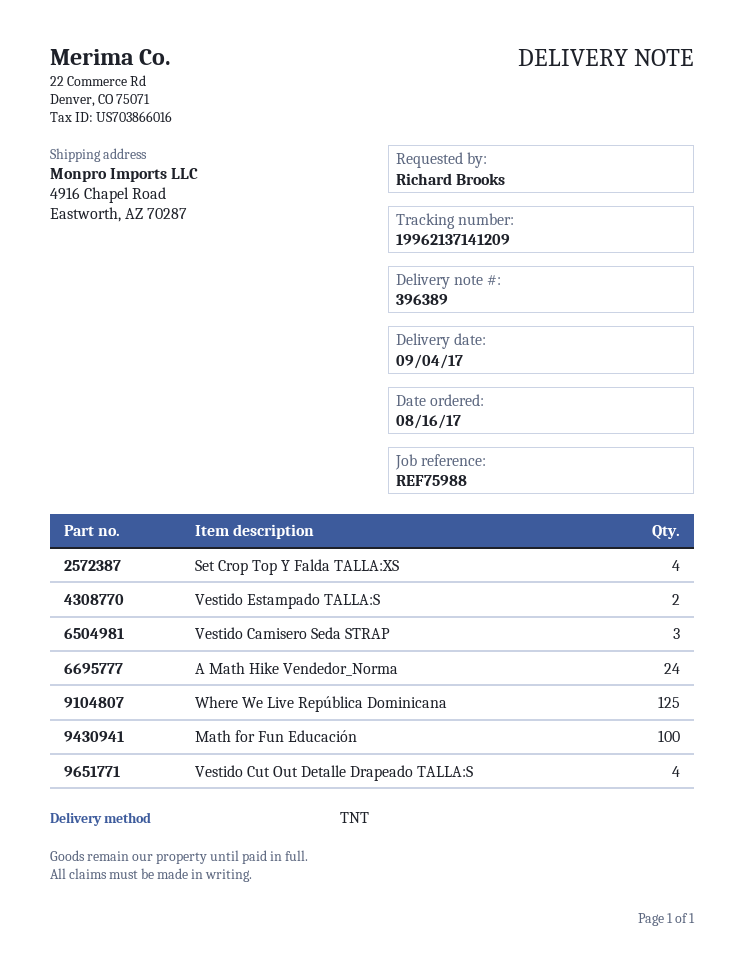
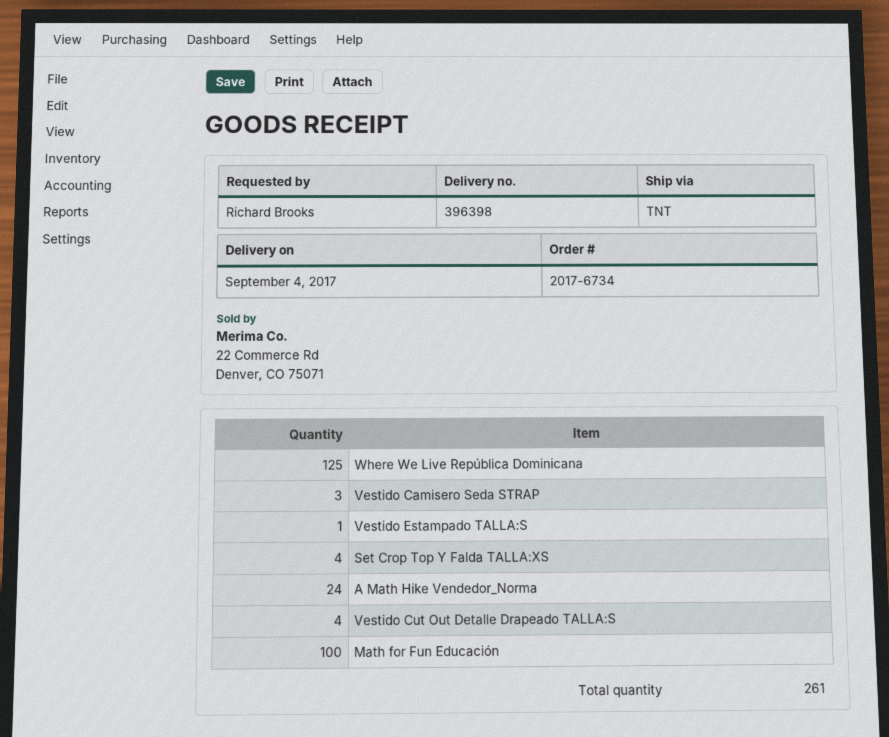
delivery note number: 396389 -> 396398
Vestido Estampado TALLA:S: 2 -> 1

